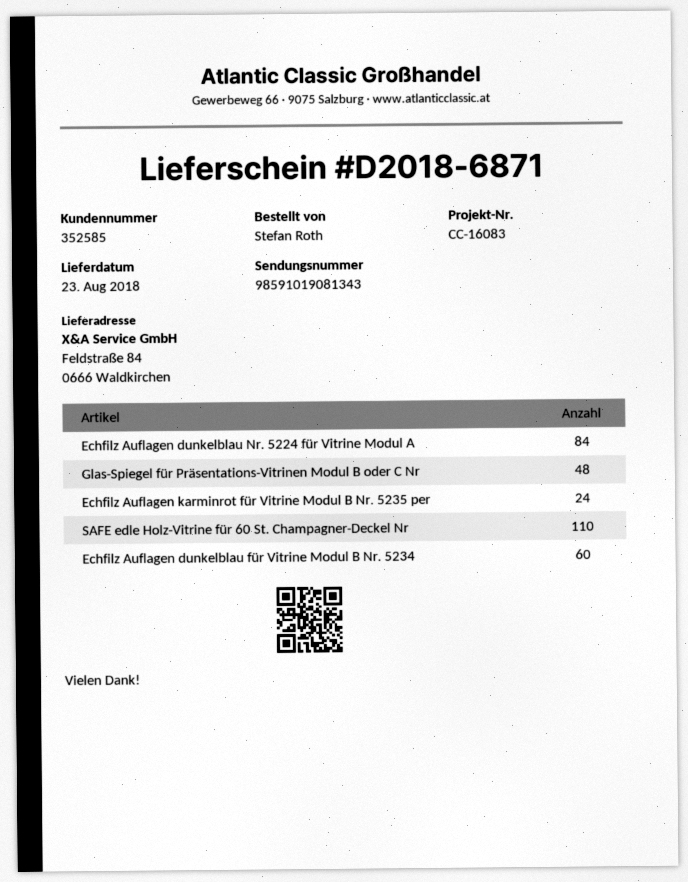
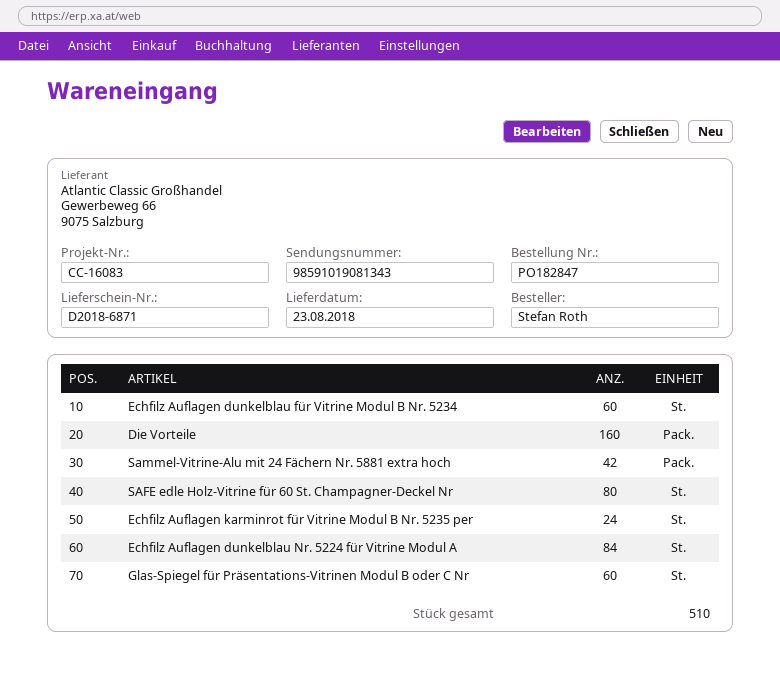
Glas-Spiegel für Präsentations-Vitrinen Modul B oder C Nr: 48 -> 60
SAFE edle Holz-Vitrine für 60 St. Champagner-Deckel Nr: 110 -> 80
Die Vorteile: none -> 160
Sammel-Vitrine-Alu mit 24 Fächern Nr. 5881 extra hoch: none -> 42

